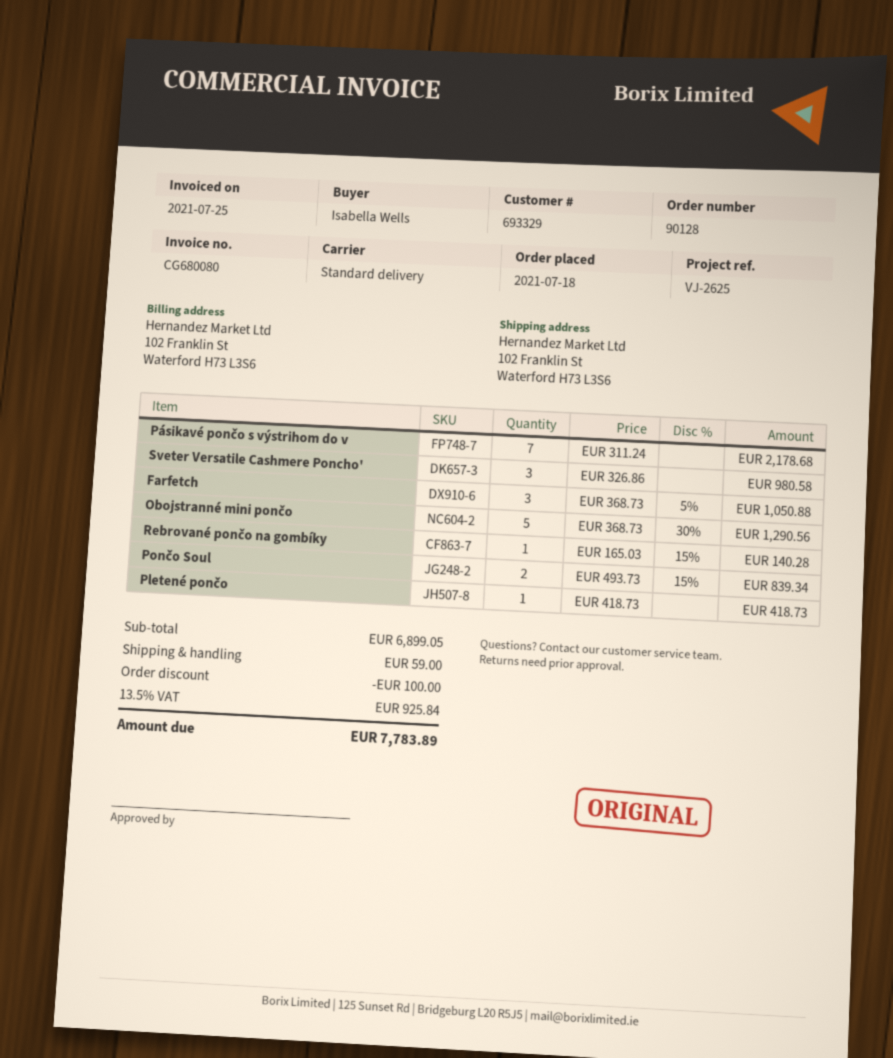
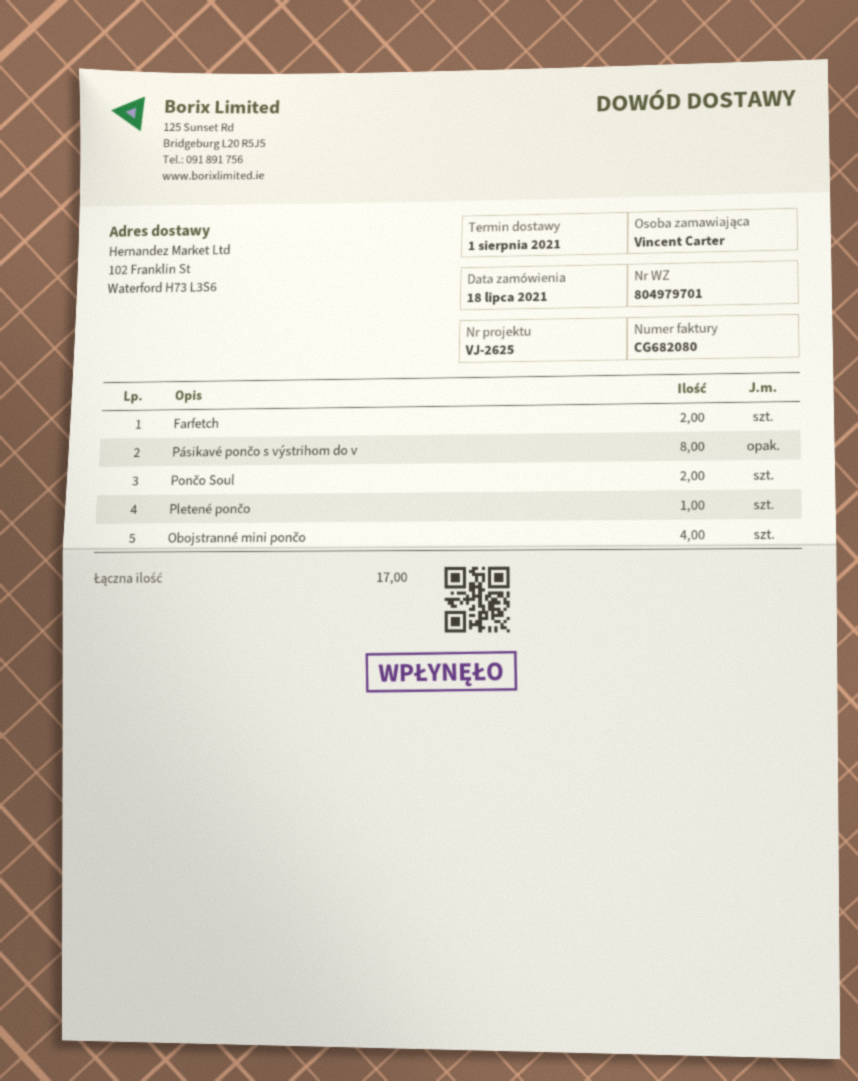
invoice number: CG680080 -> CG682080
ordered by: Isabella Wells -> Vincent Carter
Pásikavé pončo s výstrihom do v: 7 -> 8
Sveter Versatile Cashmere Poncho': 3 -> none
Farfetch: 3 -> 2
Obojstranné mini pončo: 5 -> 4
Rebrované pončo na gombíky: 1 -> none

